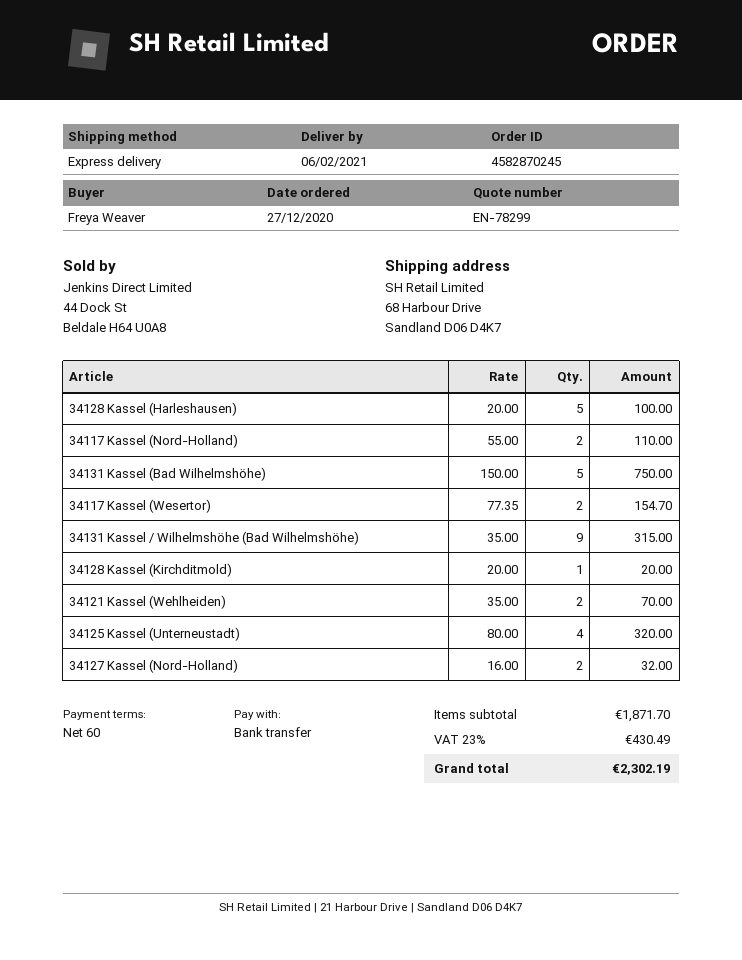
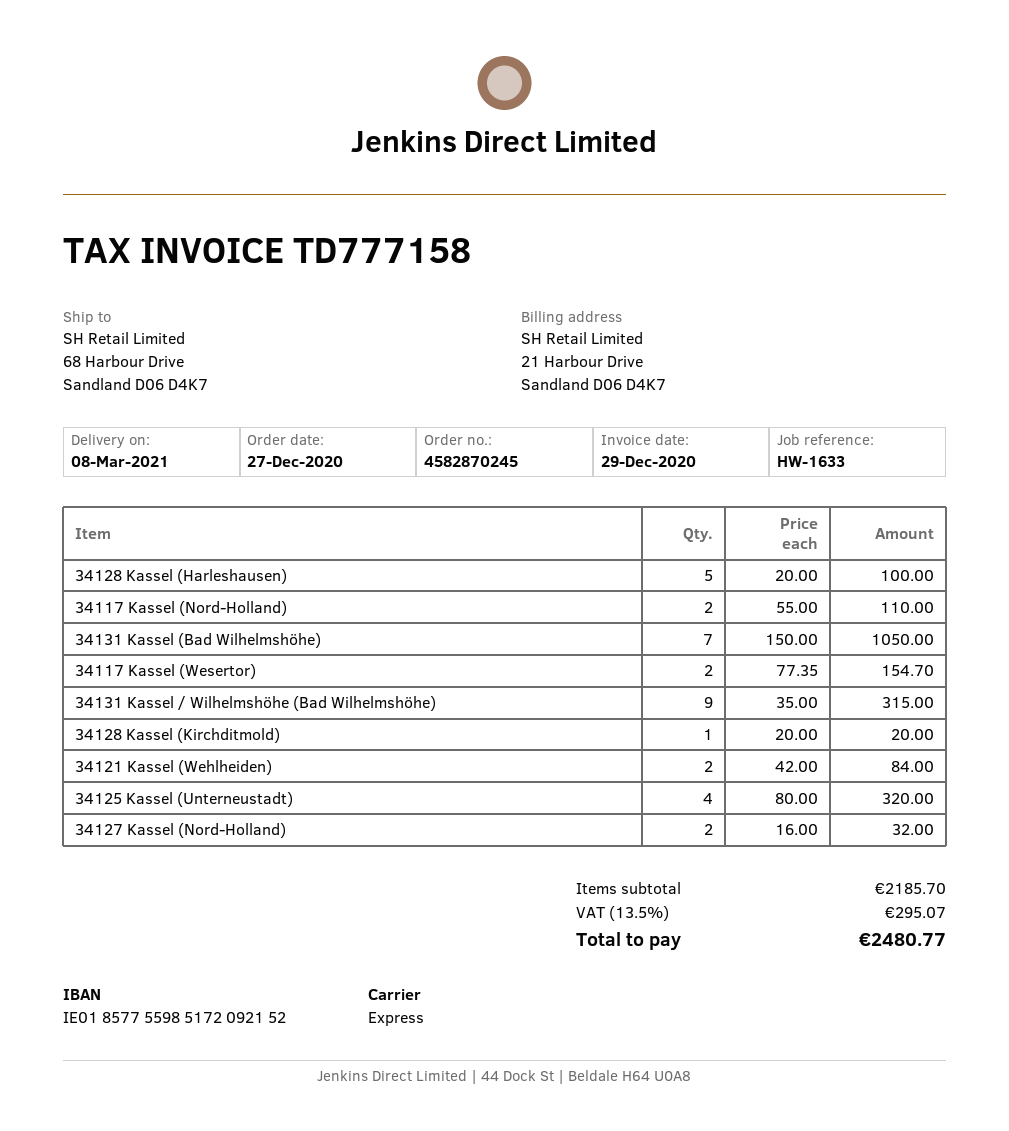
delivery date: 2021-02-06 -> 2021-03-08
34131 Kassel (Bad Wilhelmshöhe): 5 x 150.00 = 750.00 -> 7 x 150.00 = 1050.00
34121 Kassel (Wehlheiden): 2 x 35.00 = 70.00 -> 2 x 42.00 = 84.00
subtotal: 1871.70 -> 2185.70
tax: 23% = 430.49 -> 13.5% = 295.07
total: 2302.19 -> 2480.77

